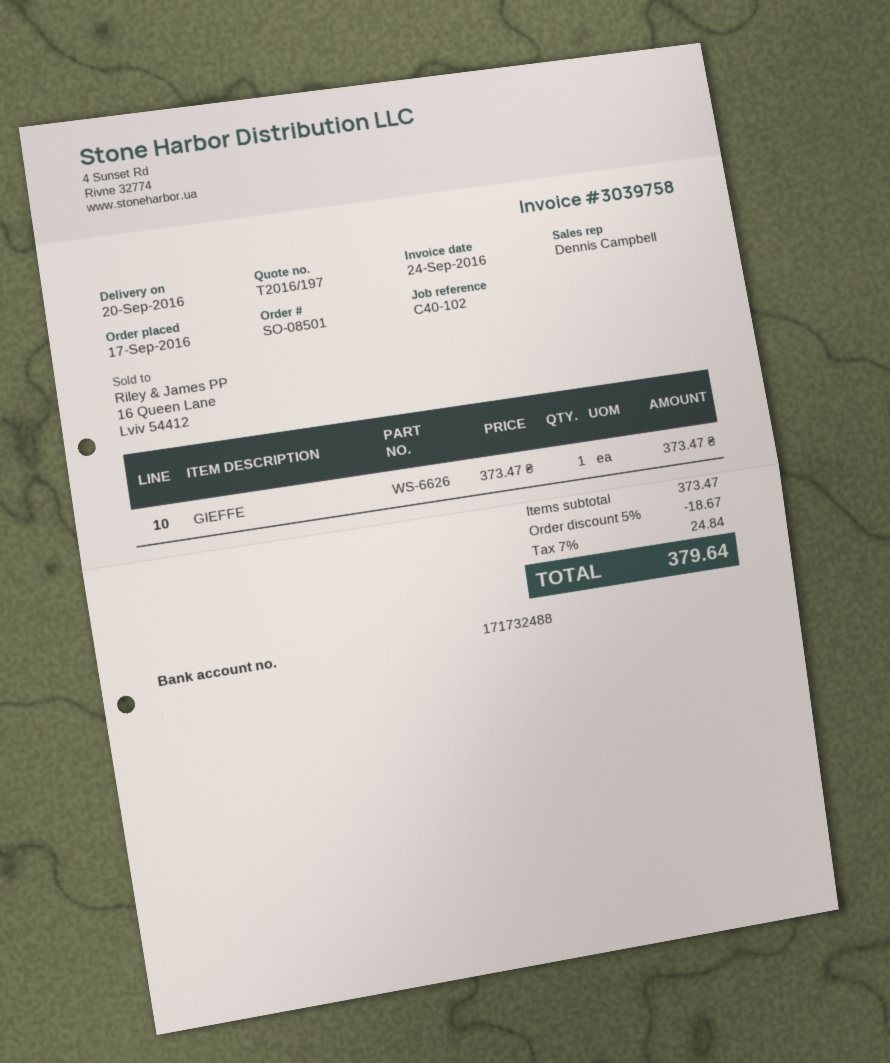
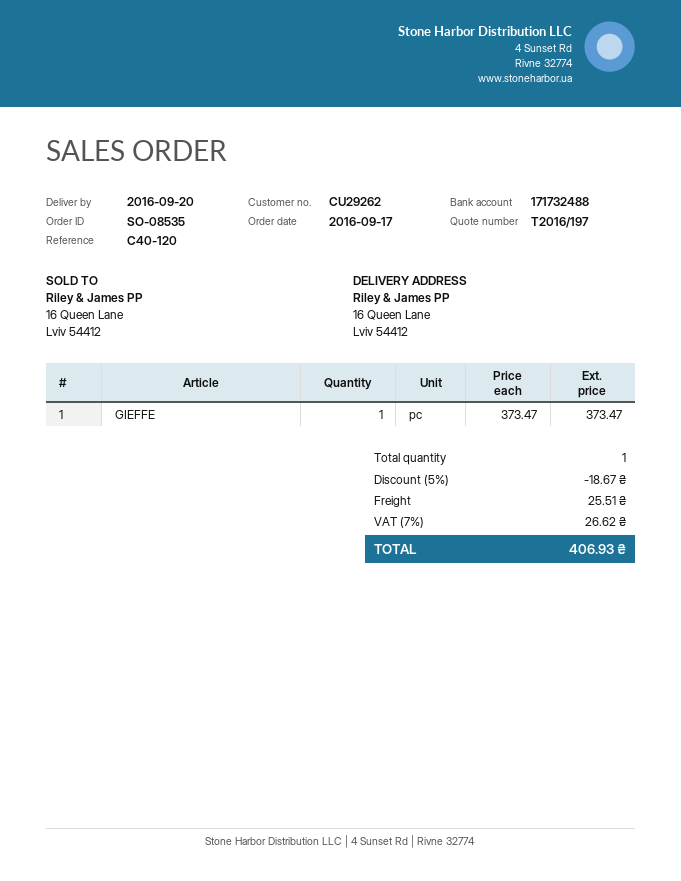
order number: SO-08501 -> SO-08535
reference: C40-102 -> C40-120
shipping: none -> 25.51
tax: 7% = 24.84 -> 7% = 26.62
total: 379.64 -> 406.93

